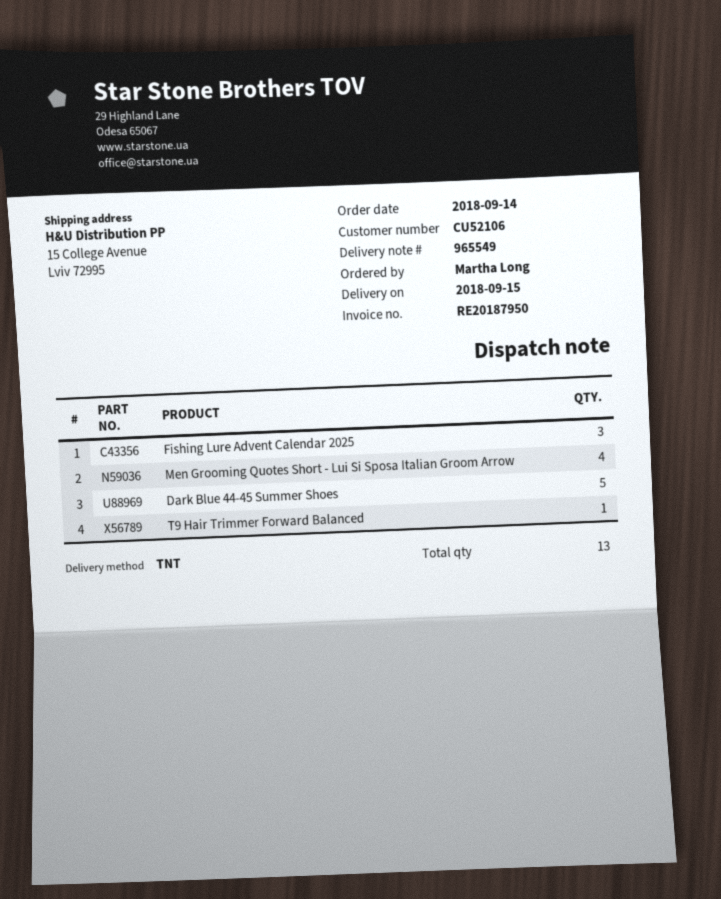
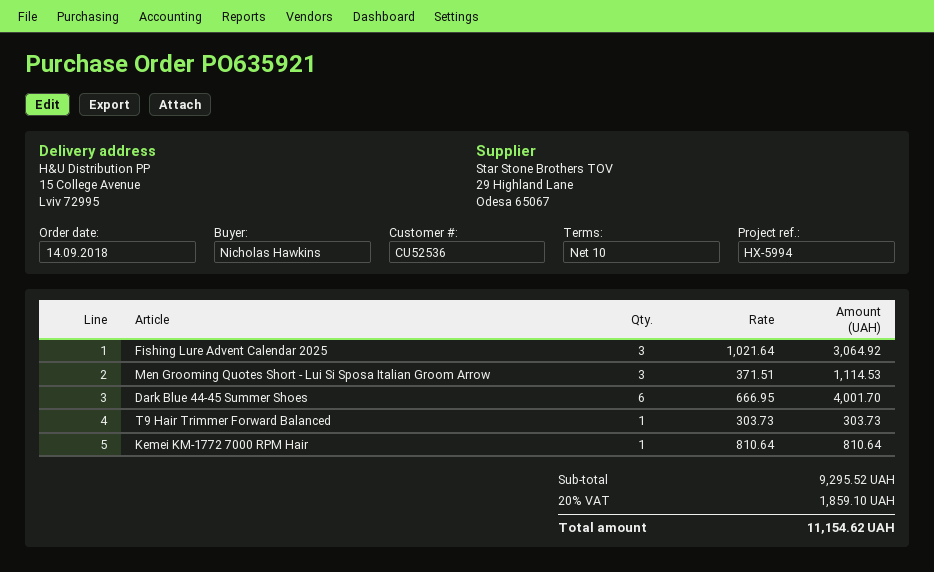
customer number: CU52106 -> CU52536
ordered by: Martha Long -> Nicholas Hawkins
Men Grooming Quotes Short - Lui Si Sposa Italian Groom Arrow: 4 -> 3
Dark Blue 44-45 Summer Shoes: 5 -> 6
Kemei KM-1772 7000 RPM Hair: none -> 1

